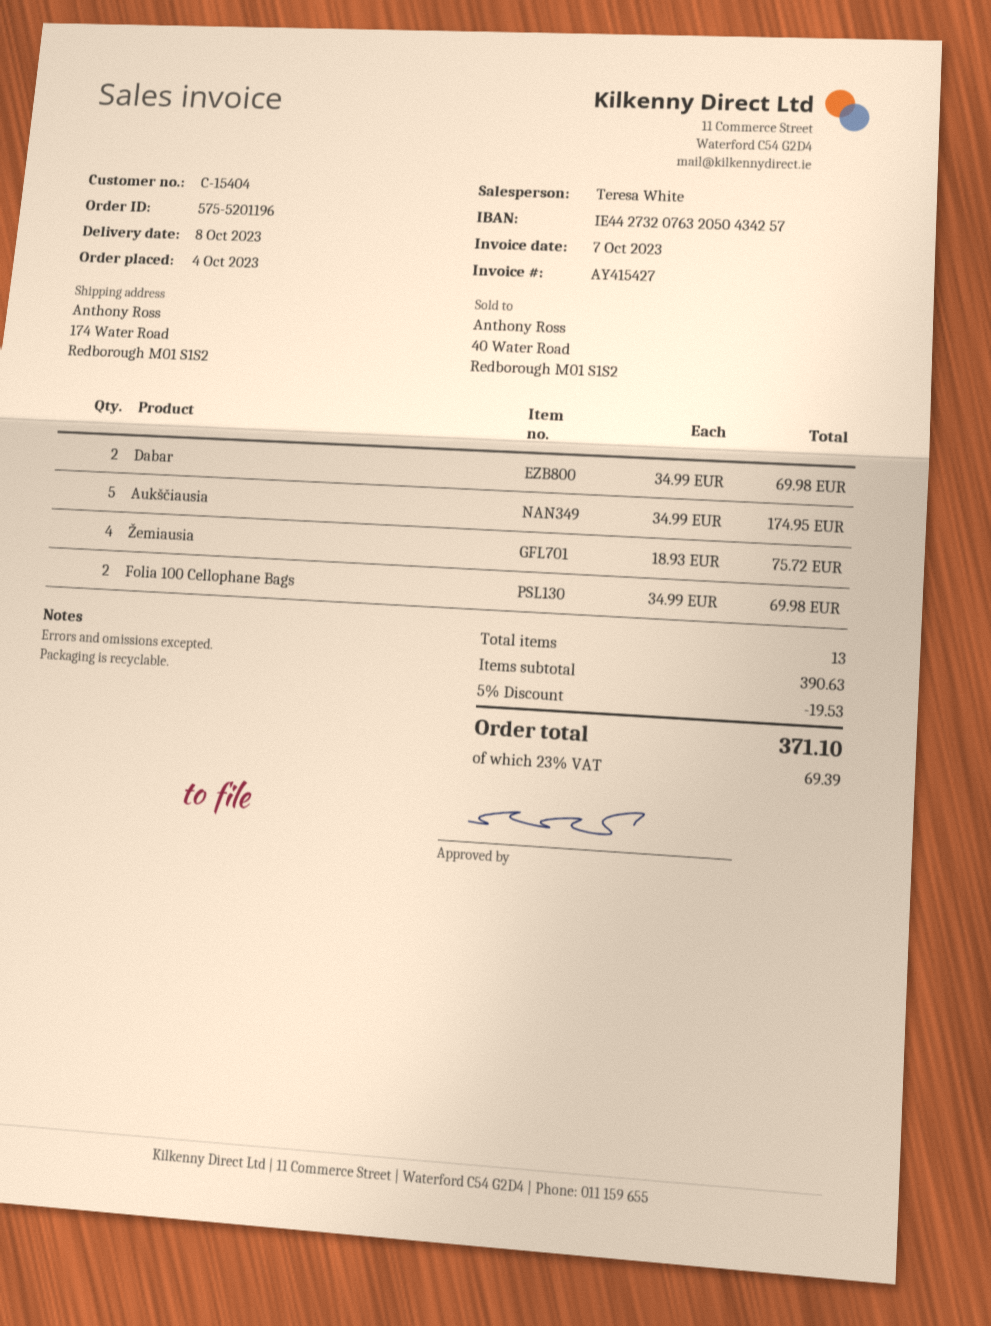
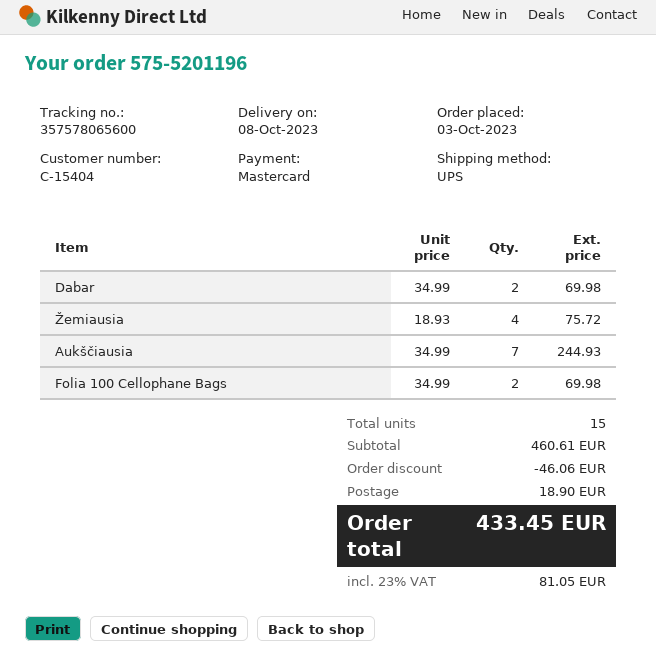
order date: 2023-10-04 -> 2023-10-03
Aukščiausia: 5 x 34.99 = 174.95 -> 7 x 34.99 = 244.93
total quantity: 13 -> 15
subtotal: 390.63 -> 460.61
discount: 19.53 -> 46.06
shipping: none -> 18.90
tax: 23% = 69.39 -> 23% = 81.05
total: 371.10 -> 433.45

